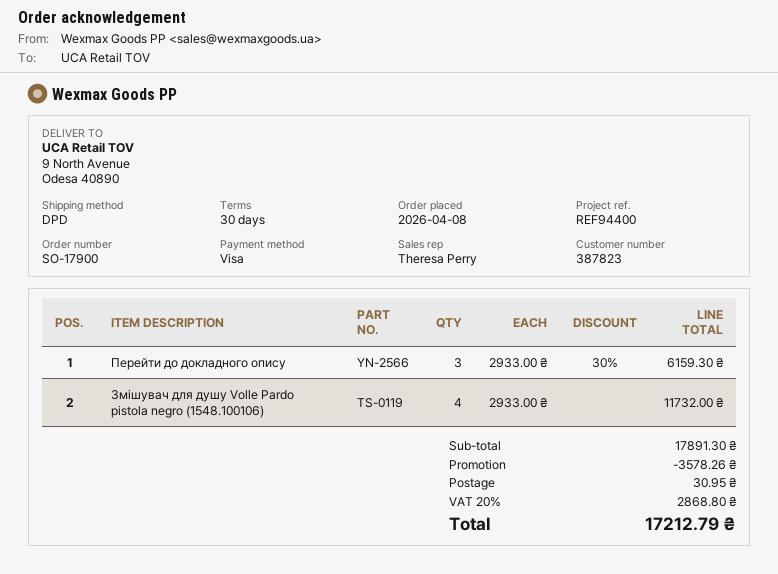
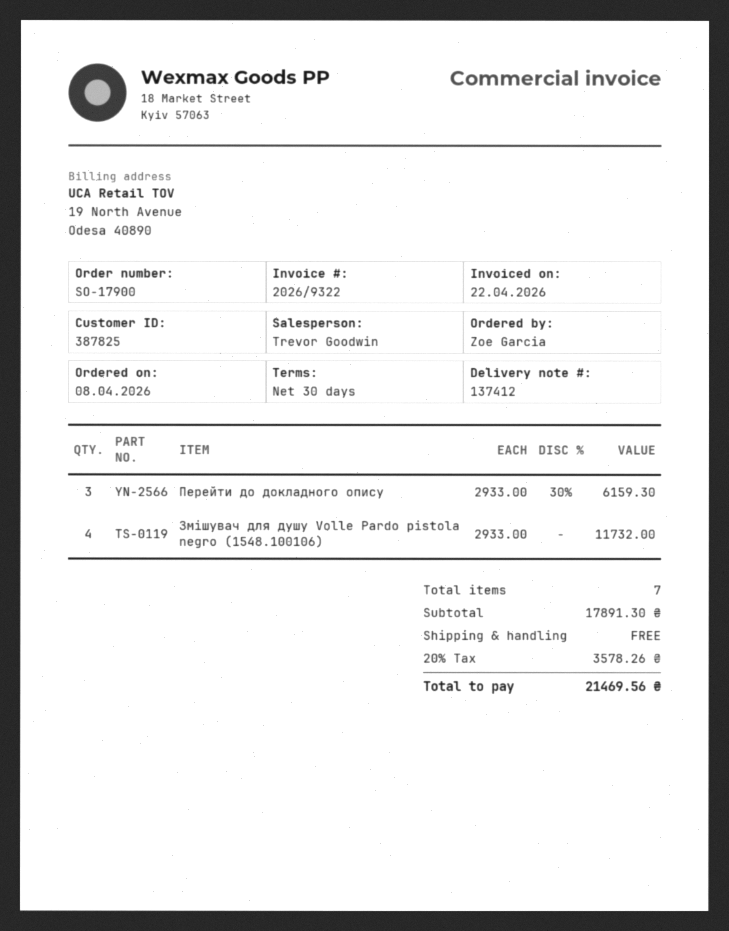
customer number: 387823 -> 387825
sales rep: Theresa Perry -> Trevor Goodwin
discount: 3578.26 -> none
shipping: 30.95 -> 0.00
tax: 20% = 2868.80 -> 20% = 3578.26
total: 17212.79 -> 21469.56

